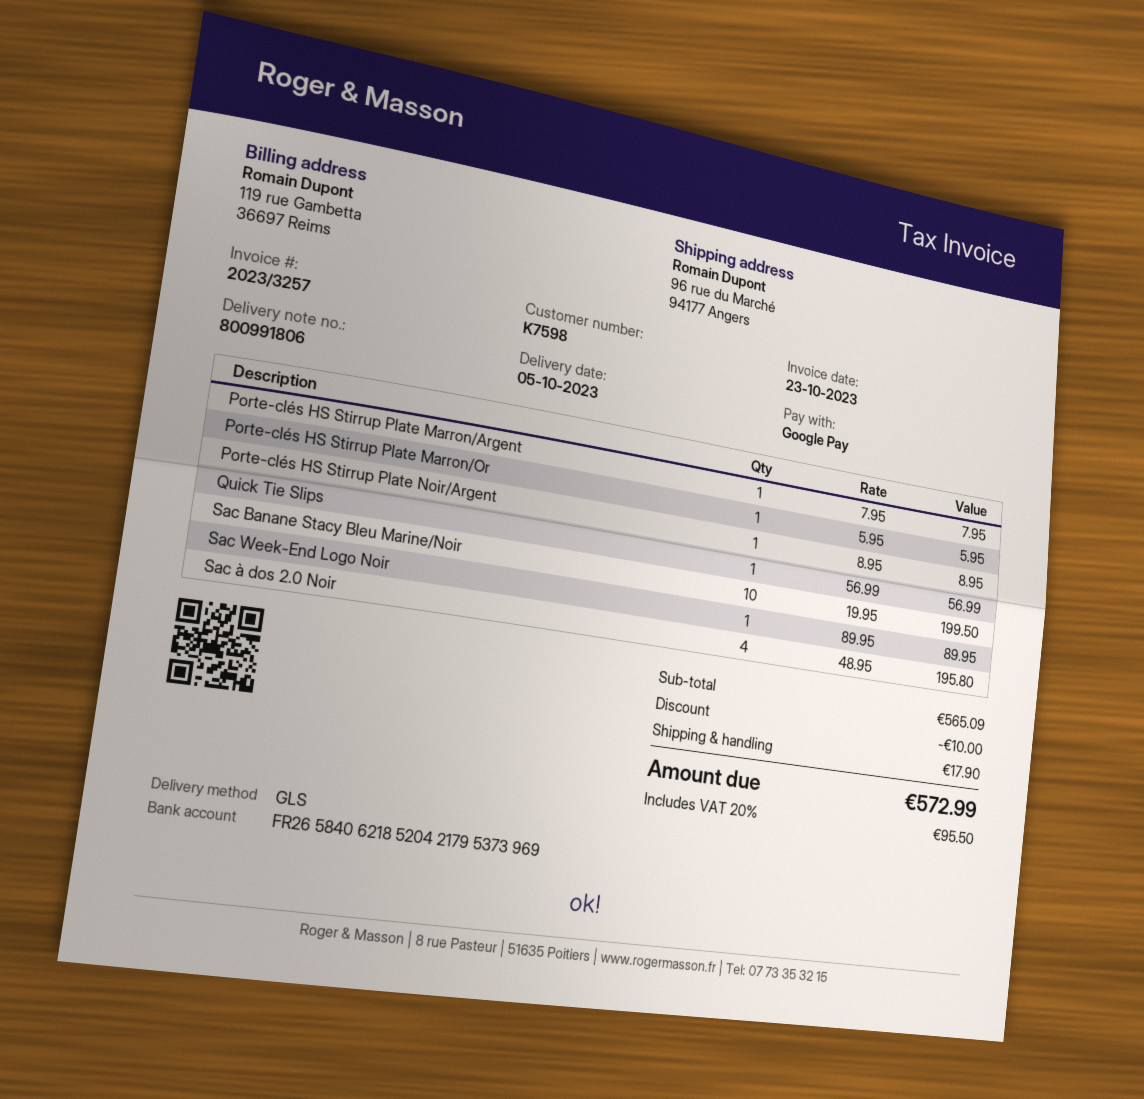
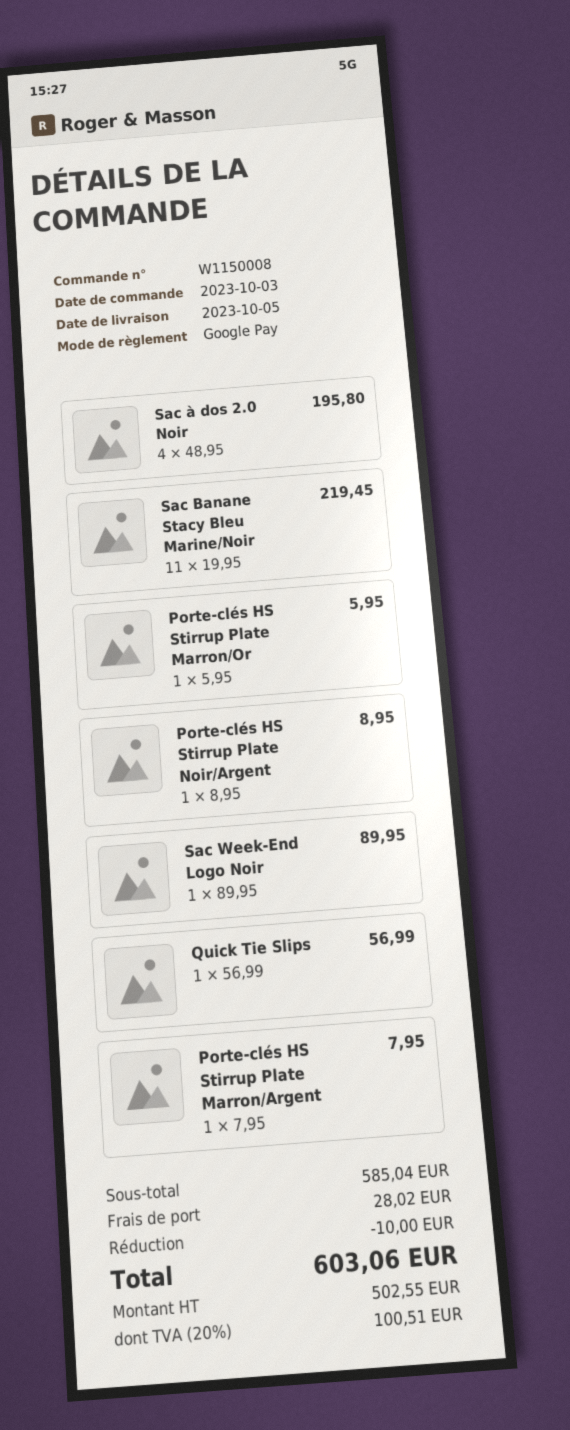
Sac Banane Stacy Bleu Marine/Noir: 10 x 19.95 = 199.50 -> 11 x 19.95 = 219.45
subtotal: 565.09 -> 585.04
shipping: 17.90 -> 28.02
tax: 20% = 95.50 -> 20% = 100.51
total: 572.99 -> 603.06

